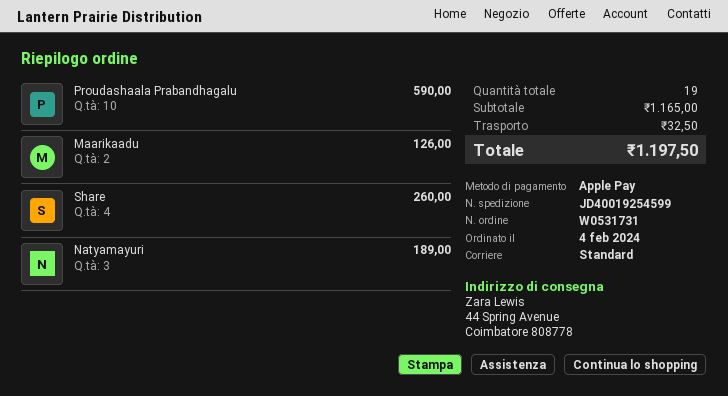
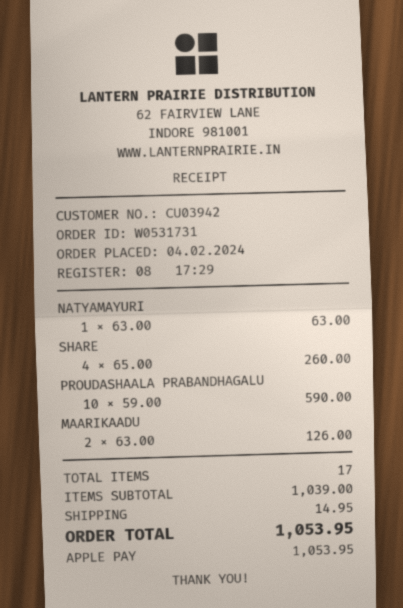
Natyamayuri: 3 for 189.00 -> 1 for 63.00
total quantity: 19 -> 17
subtotal: 1165.00 -> 1039.00
shipping: 32.50 -> 14.95
total: 1197.50 -> 1053.95

